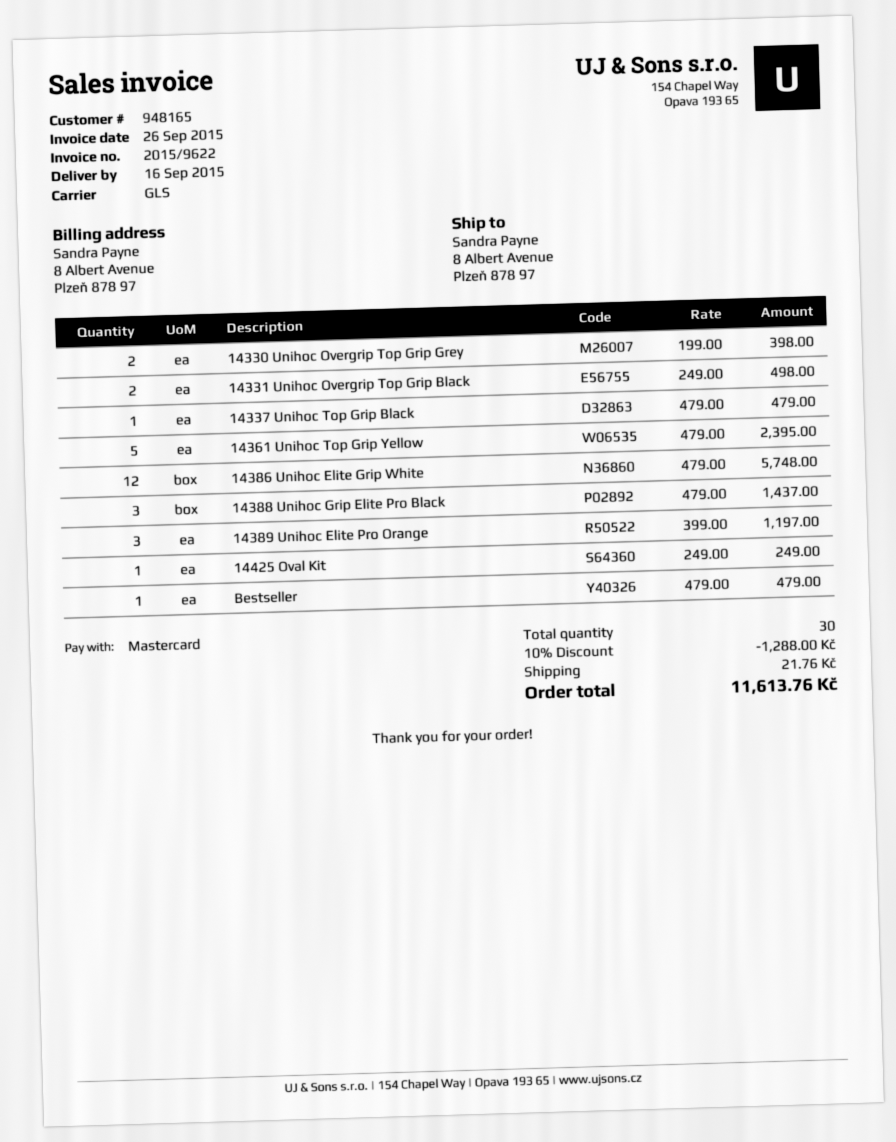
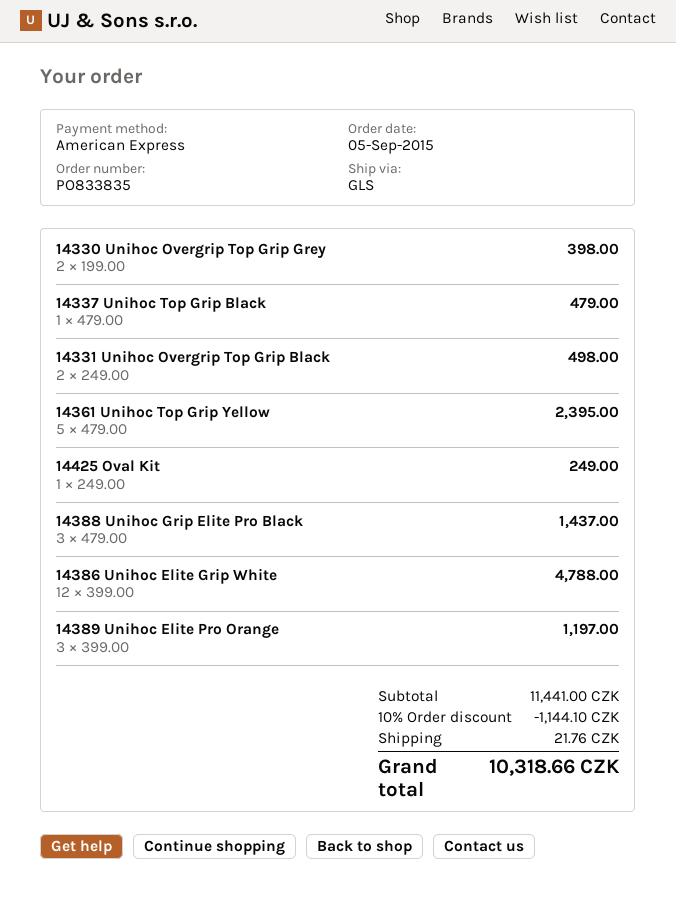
payment method: Mastercard -> American Express
14386 Unihoc Elite Grip White: 12 x 479.00 = 5748.00 -> 12 x 399.00 = 4788.00
Bestseller: 1 x 479.00 = 479.00 -> none
discount: 10% = 1288.00 -> 10% = 1144.10
total: 11613.76 -> 10318.66

